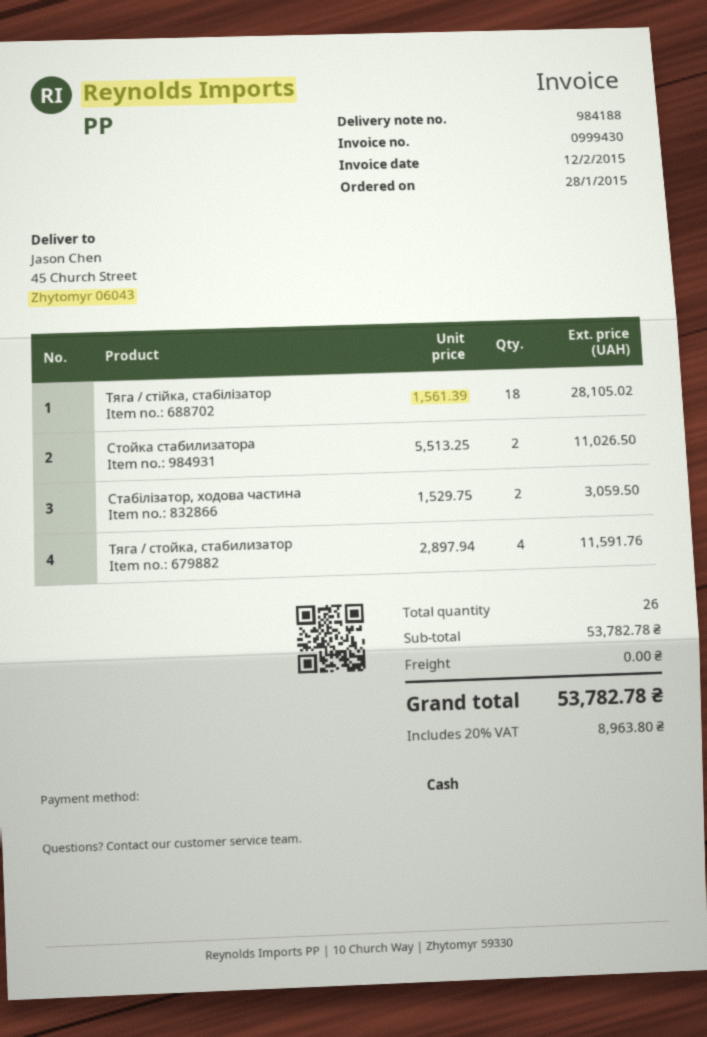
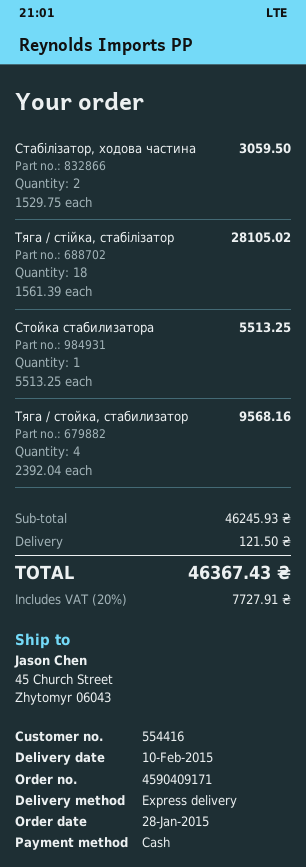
Стойка стабилизатора: 2 x 5513.25 = 11026.50 -> 1 x 5513.25 = 5513.25
Тяга / стойка, стабилизатор: 4 x 2897.94 = 11591.76 -> 4 x 2392.04 = 9568.16
subtotal: 53782.78 -> 46245.93
shipping: 0.00 -> 121.50
tax: 20% = 8963.80 -> 20% = 7727.91
total: 53782.78 -> 46367.43

